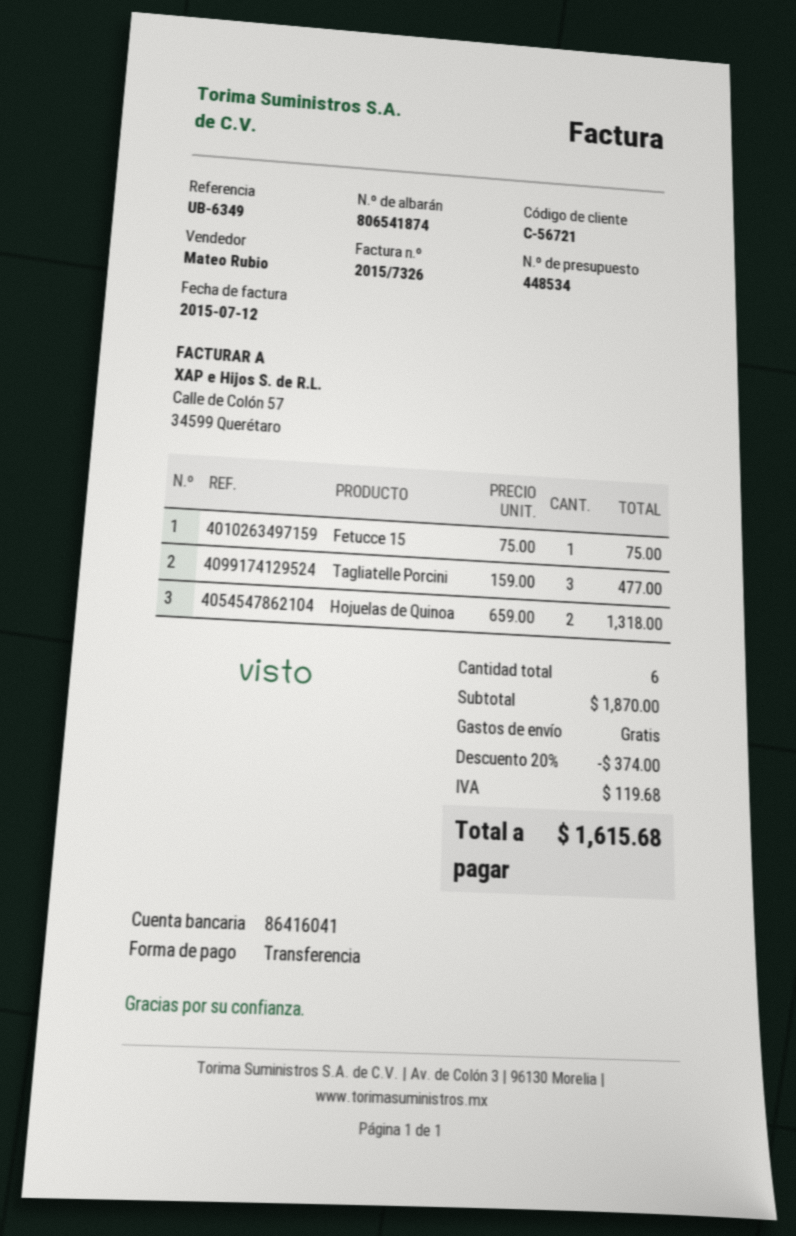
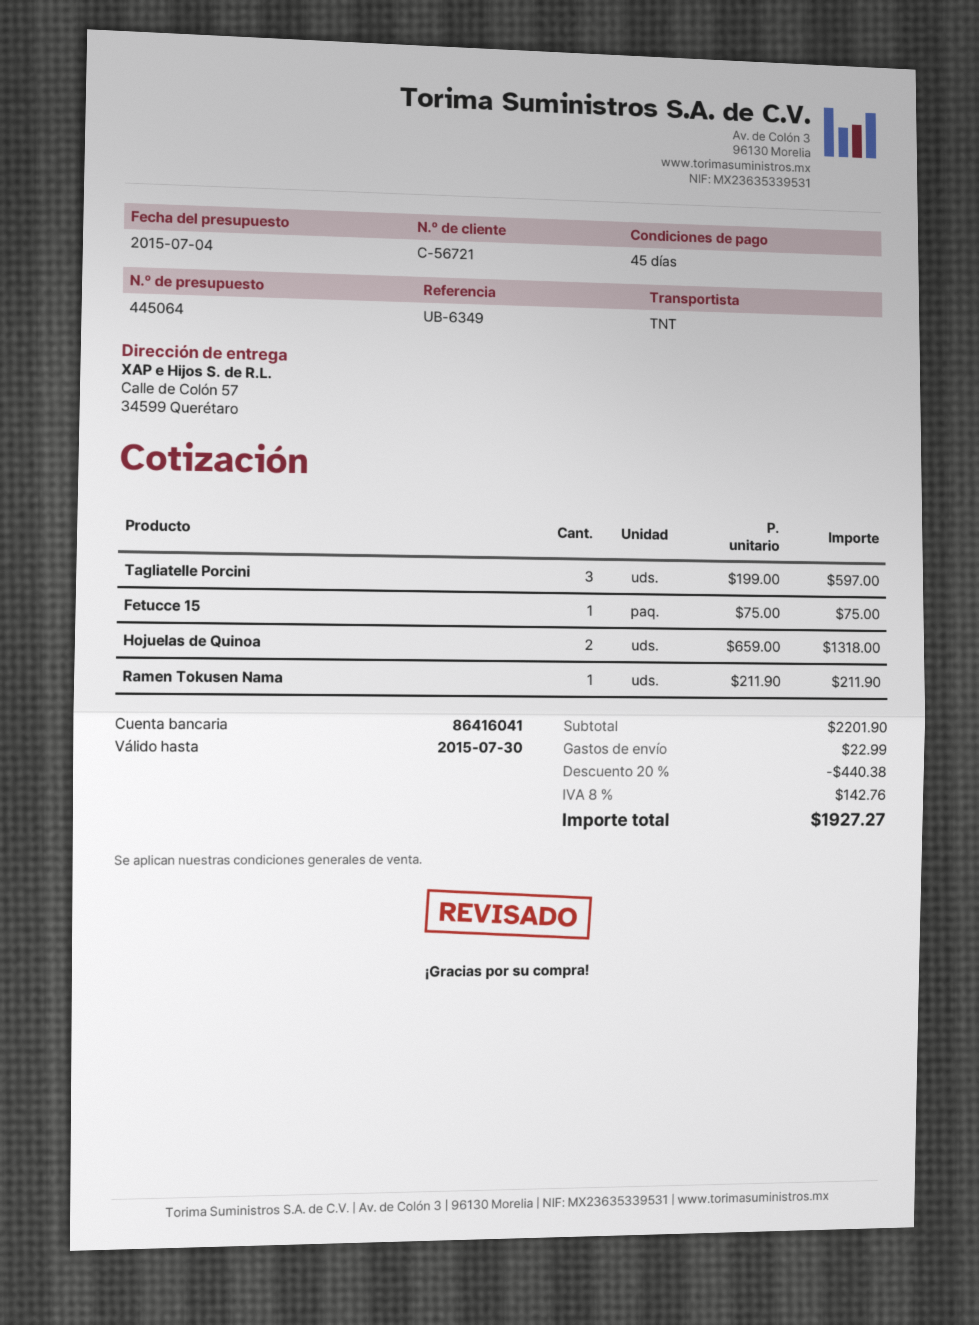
quote number: 448534 -> 445064
Tagliatelle Porcini: 3 x 159.00 = 477.00 -> 3 x 199.00 = 597.00
Ramen Tokusen Nama: none -> 1 x 211.90 = 211.90
subtotal: 1870.00 -> 2201.90
discount: 20% = 374.00 -> 20% = 440.38
shipping: 0.00 -> 22.99
tax: 119.68 -> 142.76
total: 1615.68 -> 1927.27

